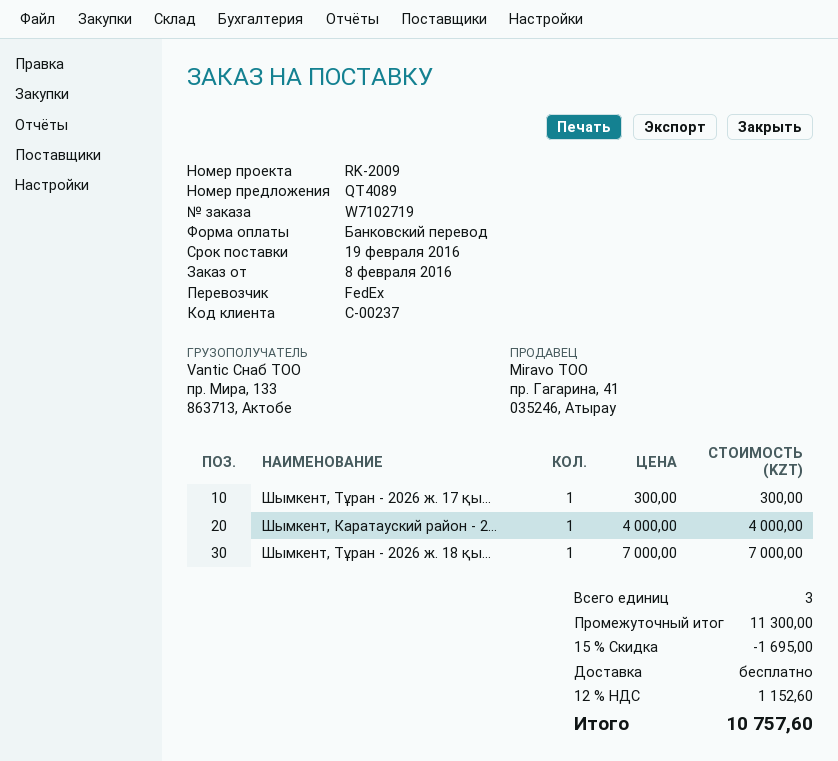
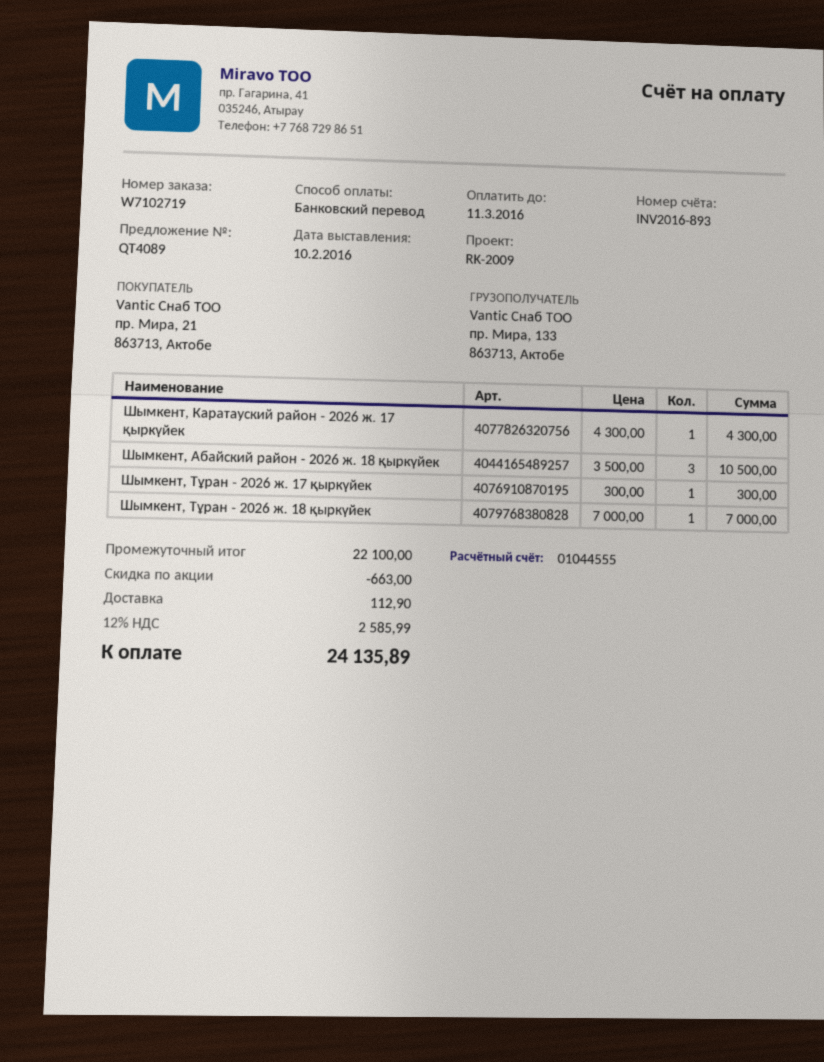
Шымкент, Каратауский район - 2...: 1 x 4000.00 = 4000.00 -> 1 x 4300.00 = 4300.00
Шымкент, Абайский район - 2026 ж. 18 қыркүйек: none -> 3 x 3500.00 = 10500.00
subtotal: 11300.00 -> 22100.00
discount: 1695.00 -> 663.00
shipping: 0.00 -> 112.90
tax: 12% = 1152.60 -> 12% = 2585.99
total: 10757.60 -> 24135.89

